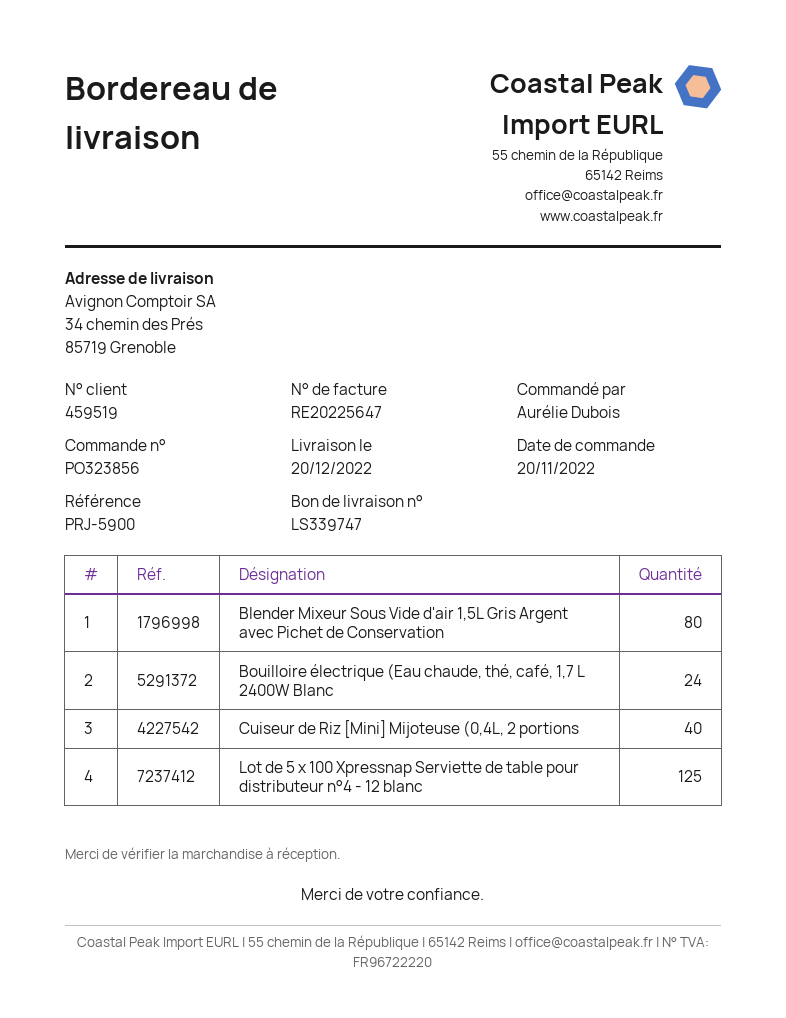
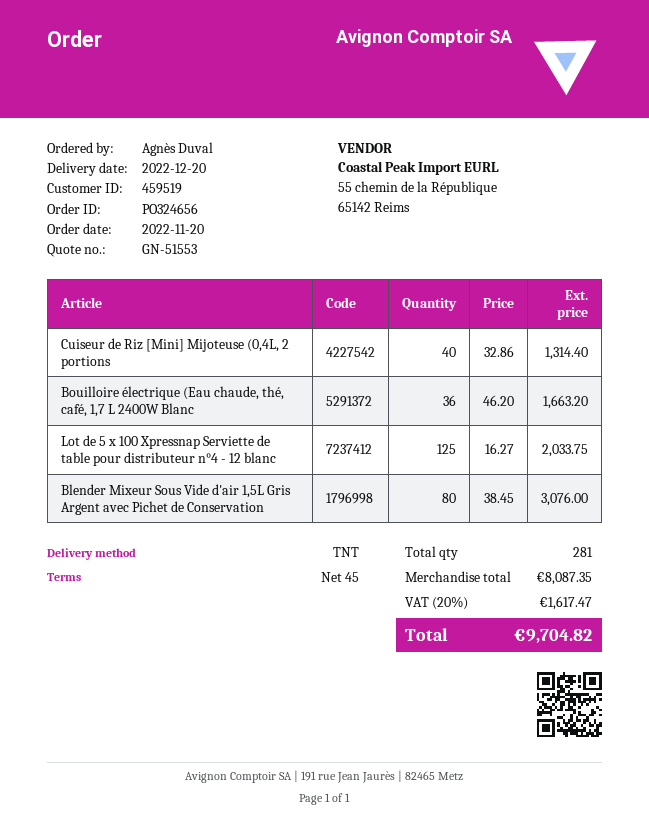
order number: PO323856 -> PO324656
ordered by: Aurélie Dubois -> Agnès Duval
Bouilloire électrique (Eau chaude, thé, café, 1,7 L 2400W Blanc: 24 -> 36

